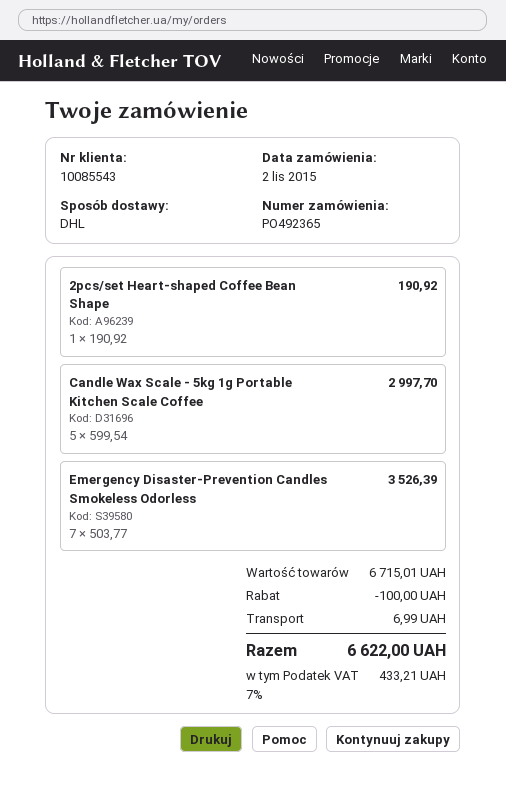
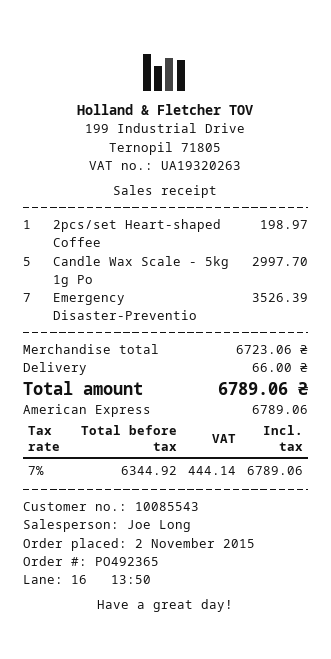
2pcs/set Heart-shaped Coffee Bean Shape: 1 for 190.92 -> 1 for 198.97
subtotal: 6715.01 -> 6723.06
discount: 100.00 -> none
shipping: 6.99 -> 66.00
tax: 7% = 433.21 -> 7% = 444.14
total: 6622.00 -> 6789.06

